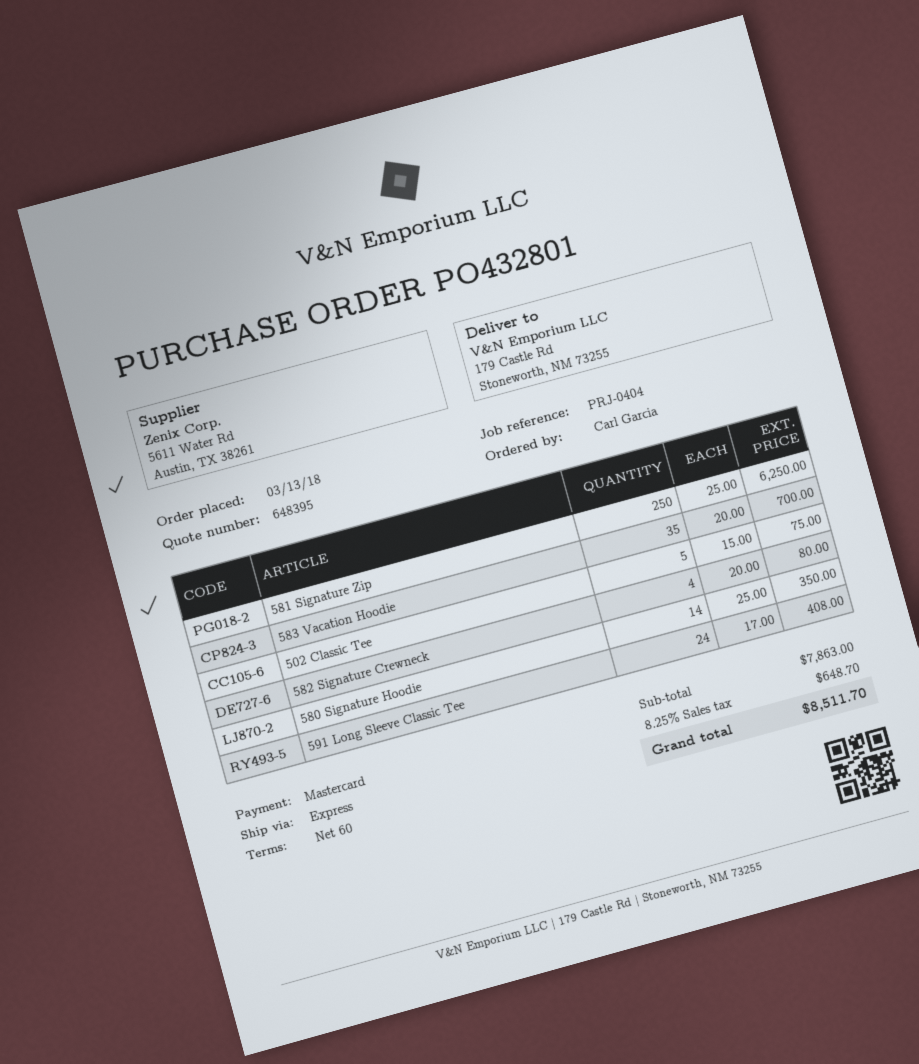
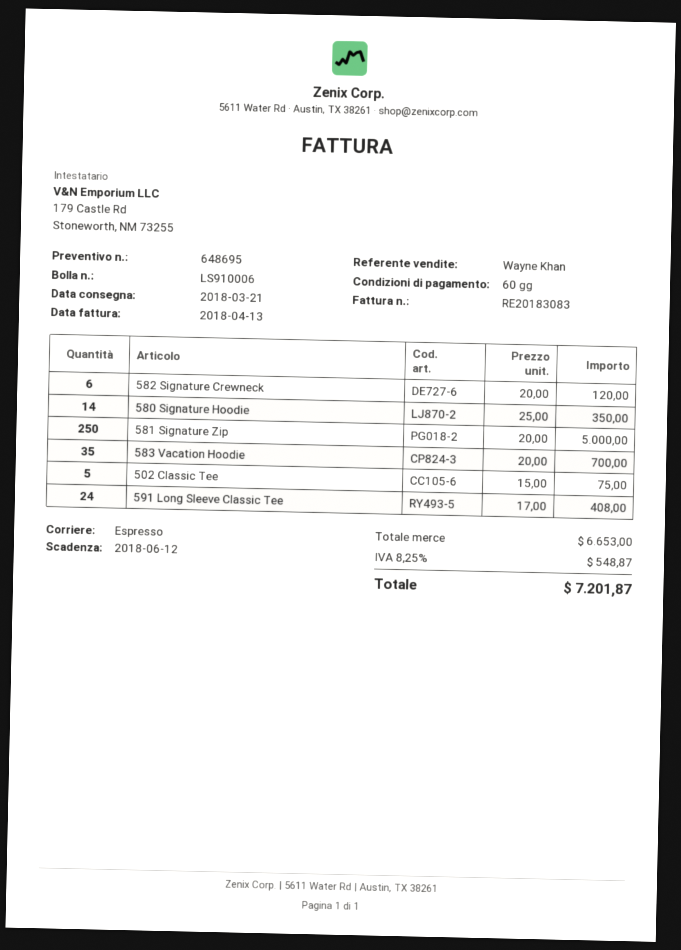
quote number: 648395 -> 648695
581 Signature Zip: 250 x 25.00 = 6250.00 -> 250 x 20.00 = 5000.00
582 Signature Crewneck: 4 x 20.00 = 80.00 -> 6 x 20.00 = 120.00
subtotal: 7863.00 -> 6653.00
tax: 8.25% = 648.70 -> 8.25% = 548.87
total: 8511.70 -> 7201.87

